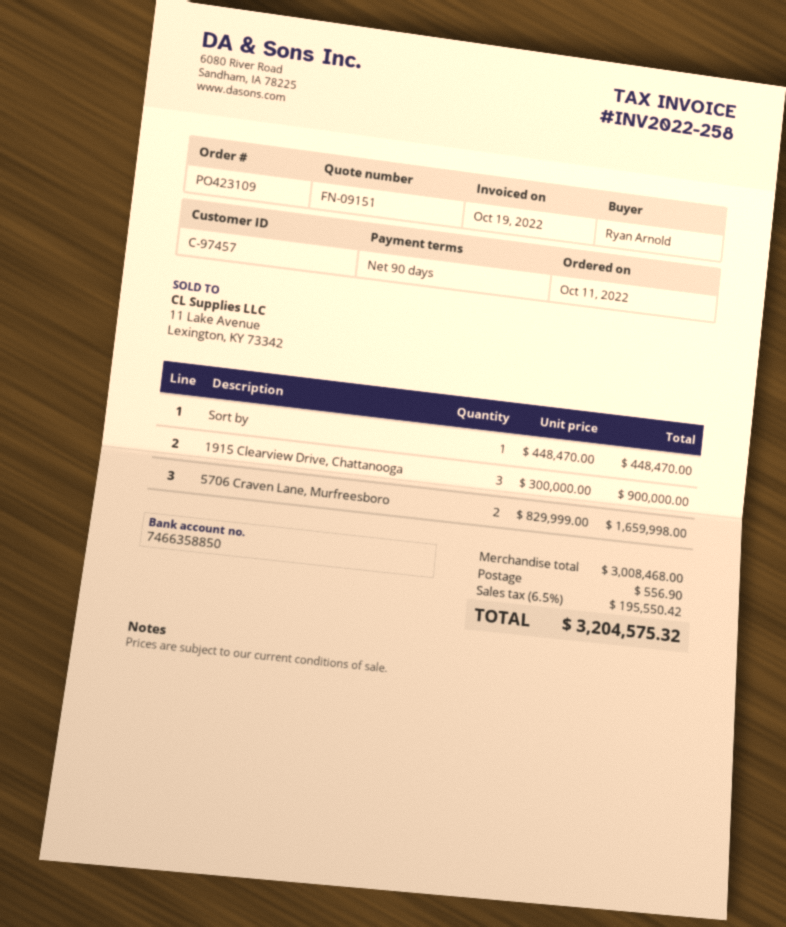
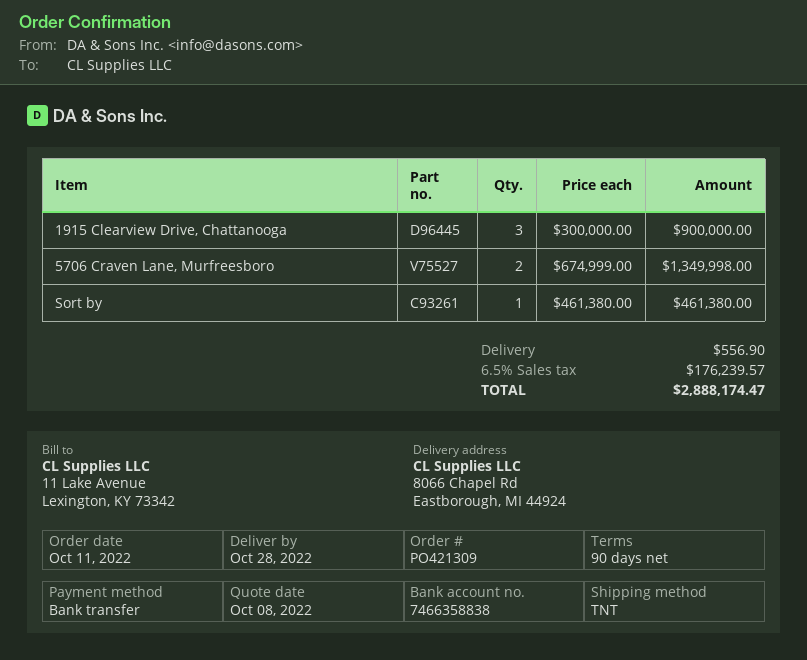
order number: PO423109 -> PO421309
bank account: 7466358850 -> 7466358838
Sort by: 1 x 448470.00 = 448470.00 -> 1 x 461380.00 = 461380.00
5706 Craven Lane, Murfreesboro: 2 x 829999.00 = 1659998.00 -> 2 x 674999.00 = 1349998.00
tax: 6.5% = 195550.42 -> 6.5% = 176239.57
total: 3204575.32 -> 2888174.47

